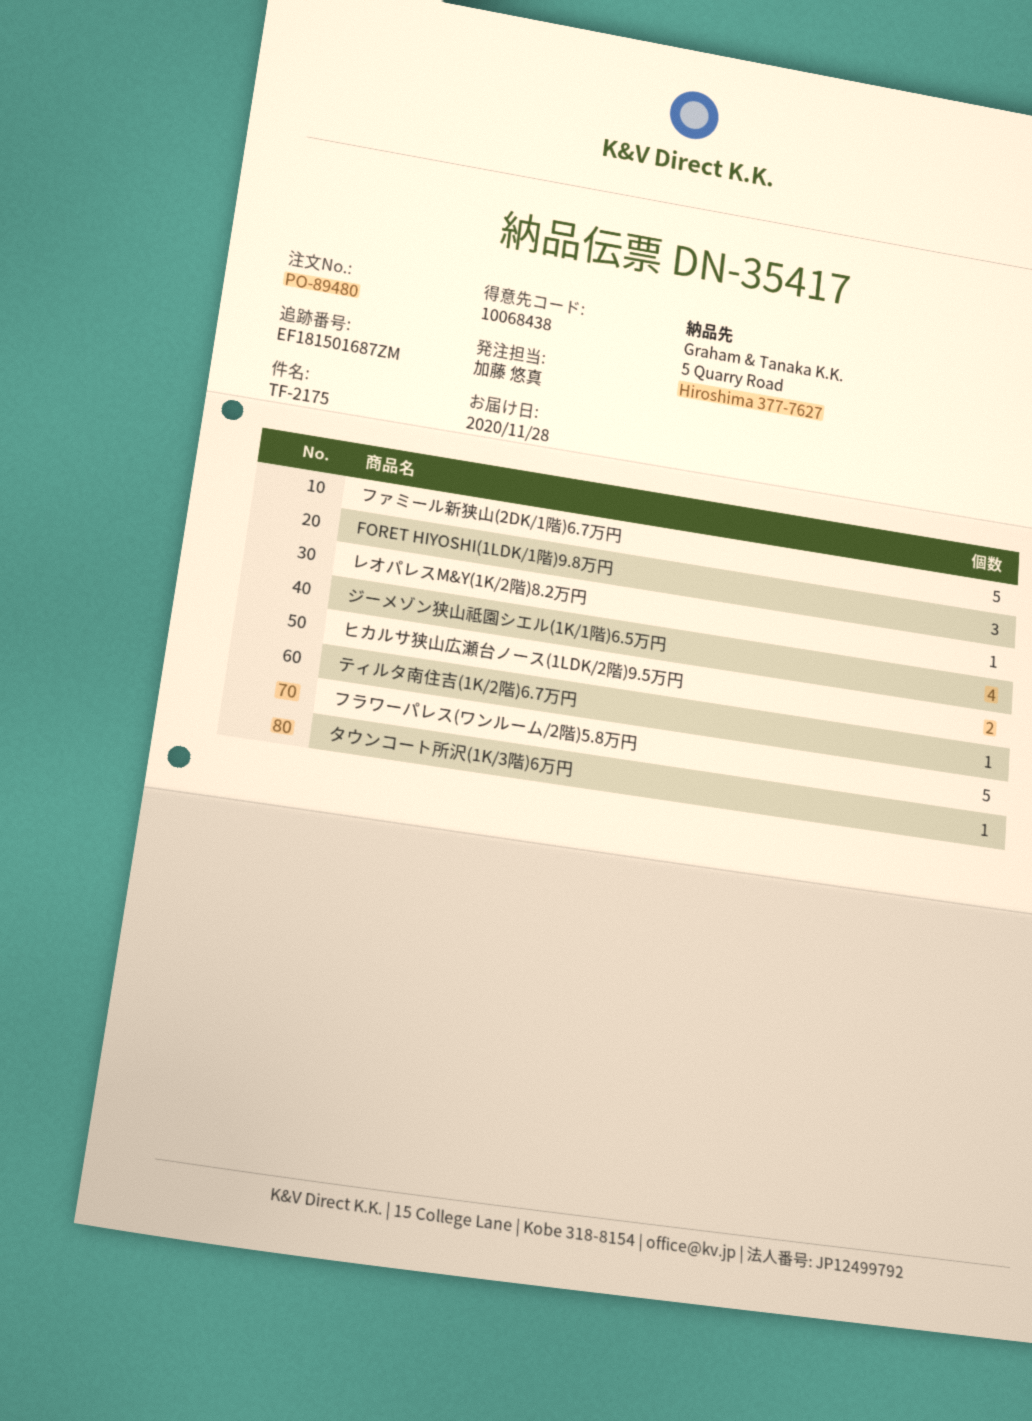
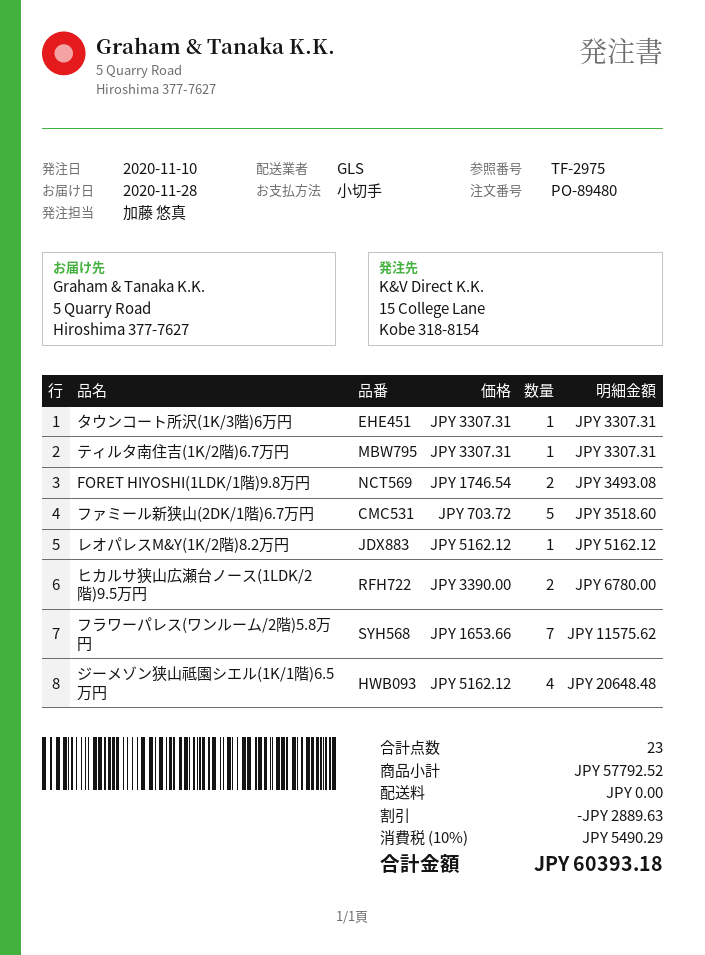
reference: TF-2175 -> TF-2975
FORET HIYOSHI(1LDK/1階)9.8万円: 3 -> 2
フラワーパレス(ワンルーム/2階)5.8万円: 5 -> 7

